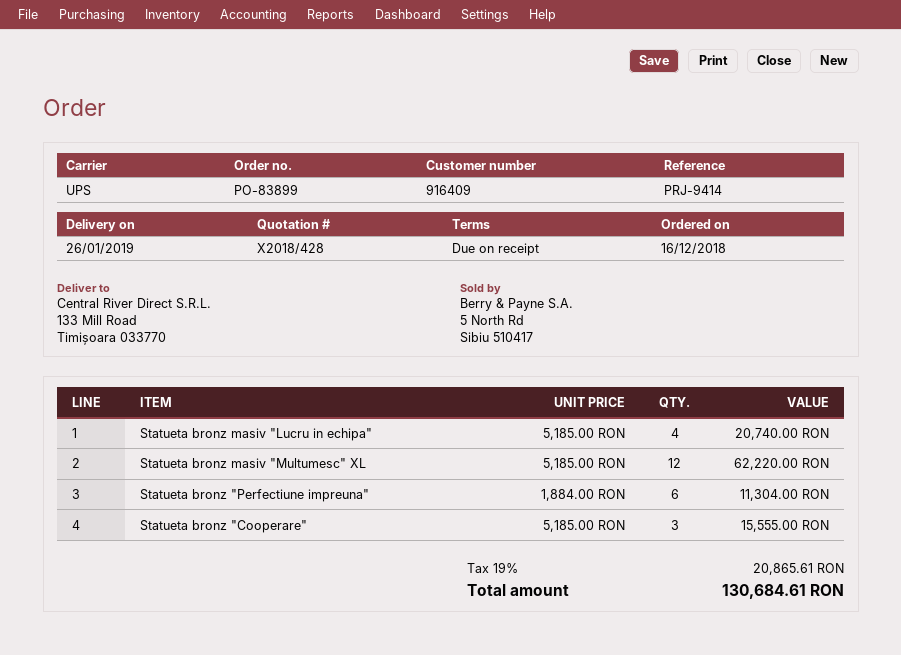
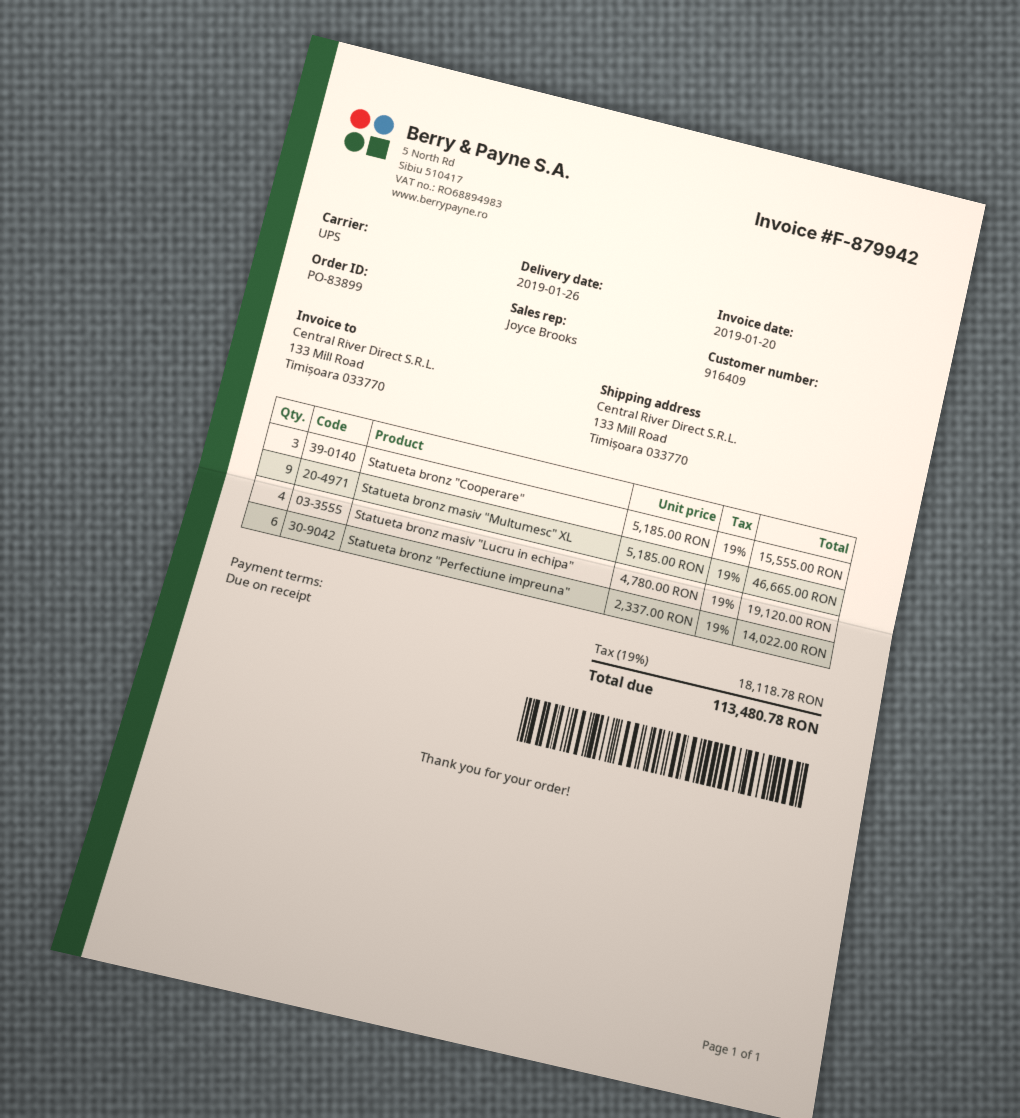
Statueta bronz masiv "Lucru in echipa": 4 x 5185.00 = 20740.00 -> 4 x 4780.00 = 19120.00
Statueta bronz masiv "Multumesc" XL: 12 x 5185.00 = 62220.00 -> 9 x 5185.00 = 46665.00
Statueta bronz "Perfectiune impreuna": 6 x 1884.00 = 11304.00 -> 6 x 2337.00 = 14022.00
tax: 19% = 20865.61 -> 19% = 18118.78
total: 130684.61 -> 113480.78

